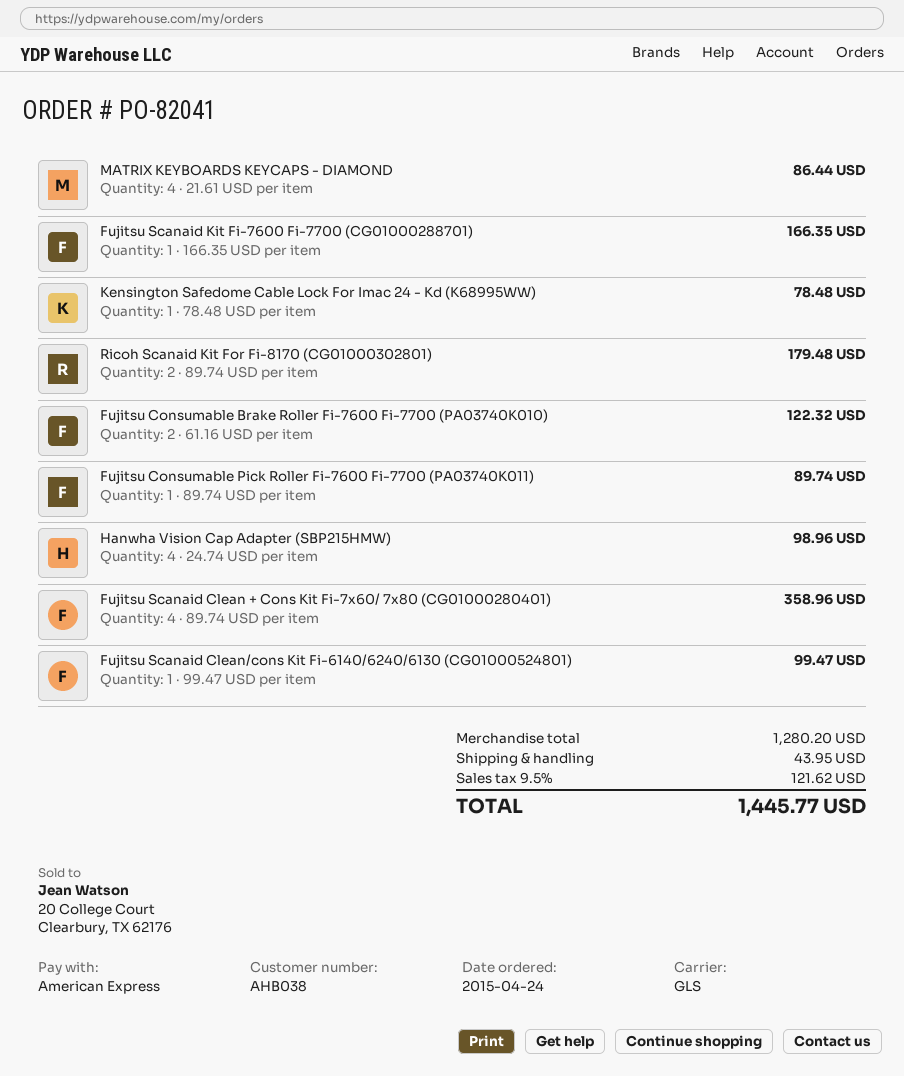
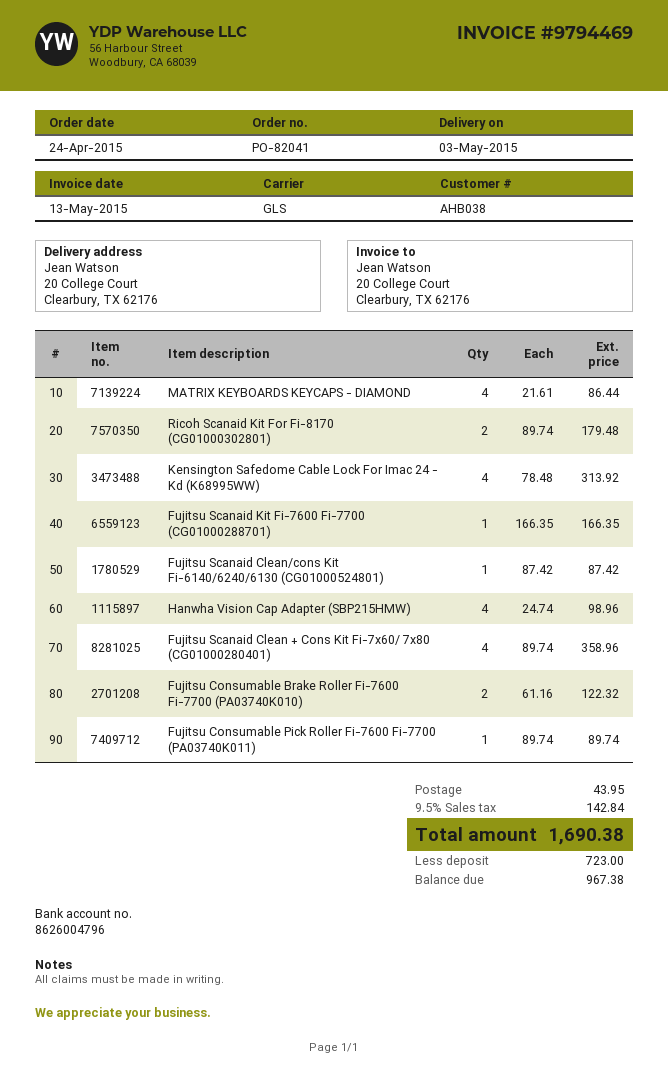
Kensington Safedome Cable Lock For Imac 24 - Kd (K68995WW): 1 x 78.48 = 78.48 -> 4 x 78.48 = 313.92
Fujitsu Scanaid Clean/cons Kit Fi-6140/6240/6130 (CG01000524801): 1 x 99.47 = 99.47 -> 1 x 87.42 = 87.42
tax: 9.5% = 121.62 -> 9.5% = 142.84
total: 1445.77 -> 1690.38

